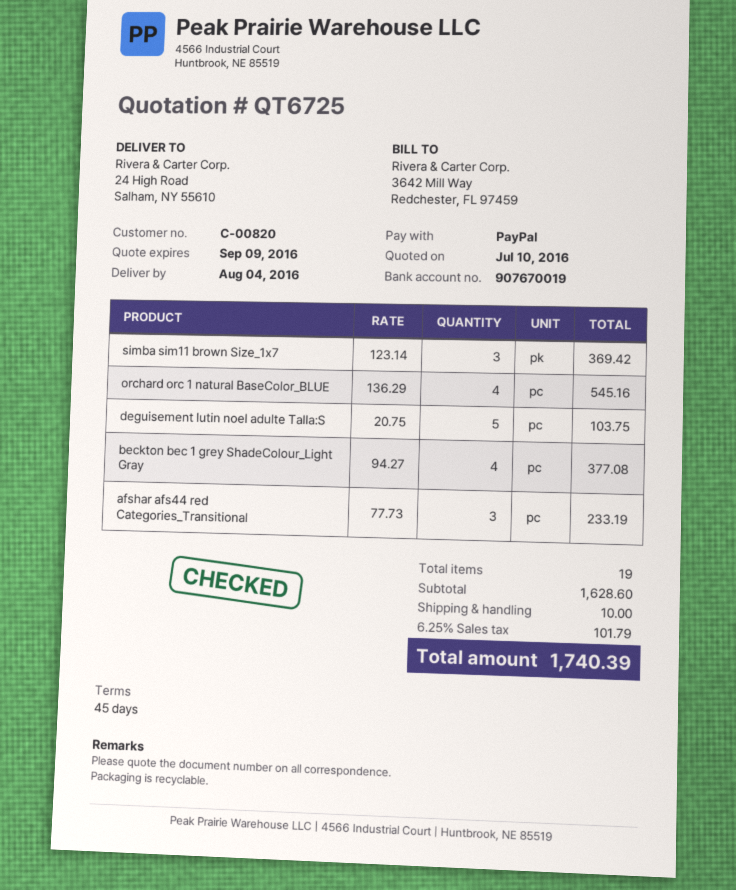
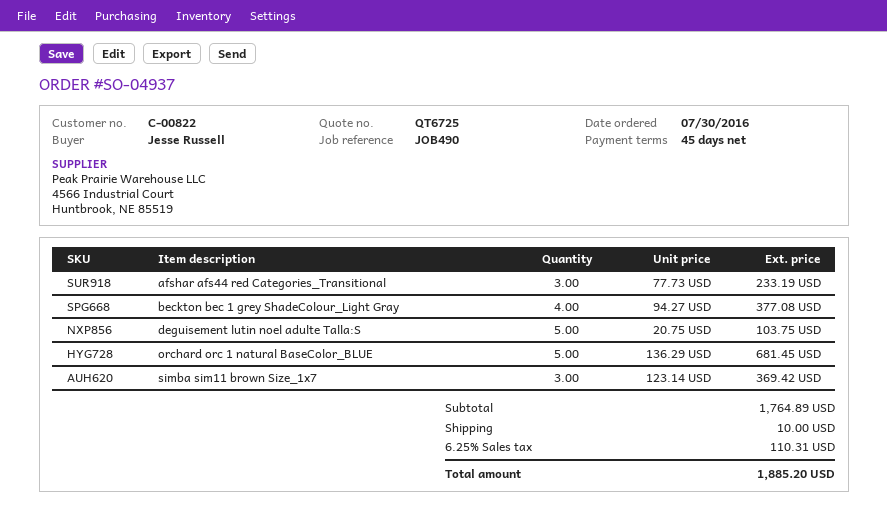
customer number: C-00820 -> C-00822
orchard orc 1 natural BaseColor_BLUE: 4 x 136.29 = 545.16 -> 5 x 136.29 = 681.45
subtotal: 1628.60 -> 1764.89
tax: 6.25% = 101.79 -> 6.25% = 110.31
total: 1740.39 -> 1885.20

